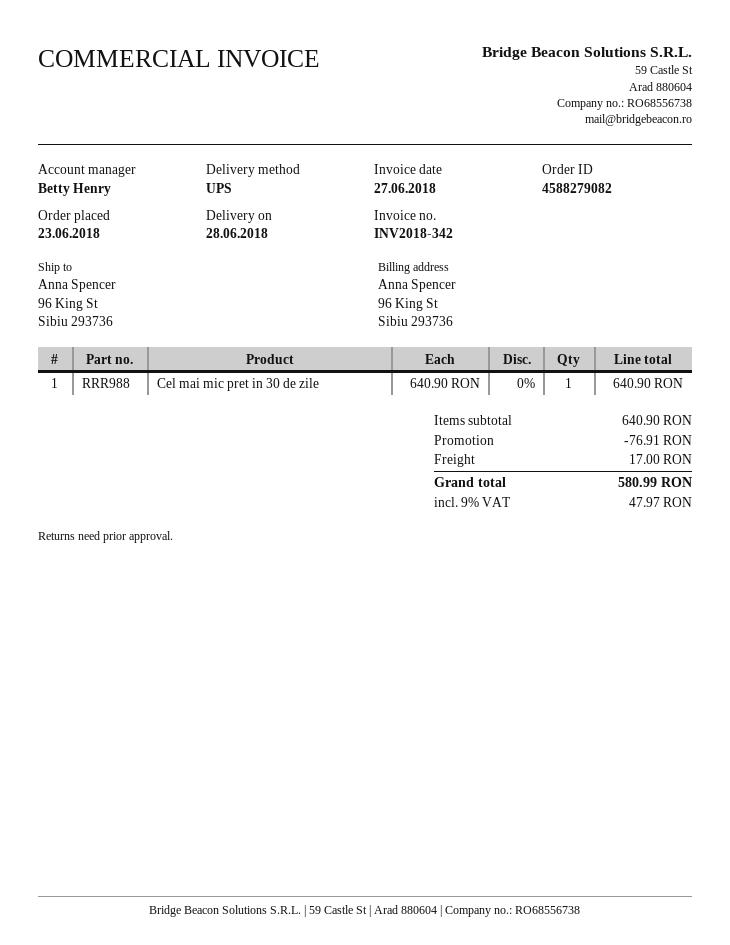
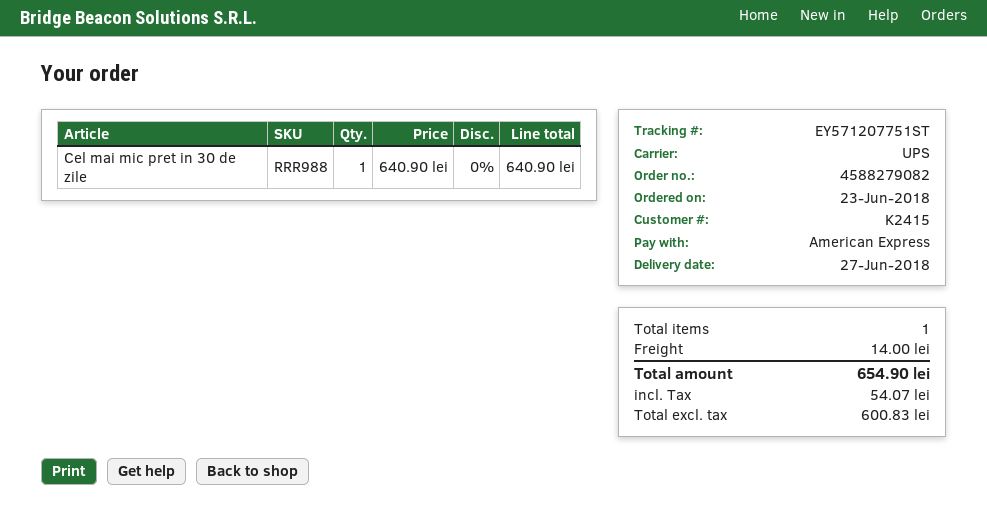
delivery date: 2018-06-28 -> 2018-06-27
discount: 76.91 -> none
shipping: 17.00 -> 14.00
tax: 47.97 -> 54.07
total: 580.99 -> 654.90

